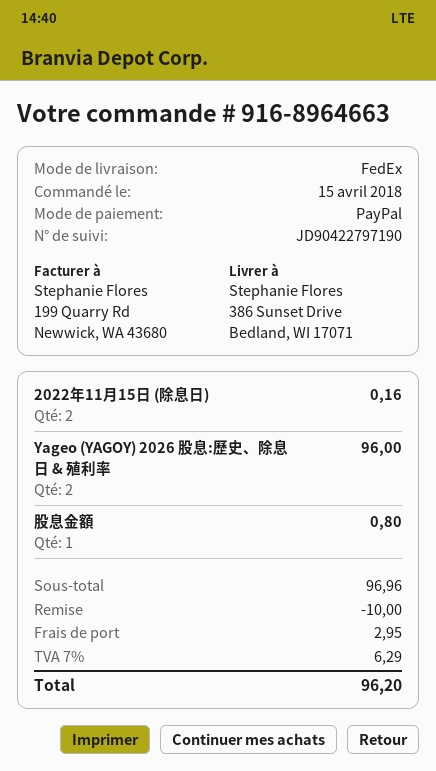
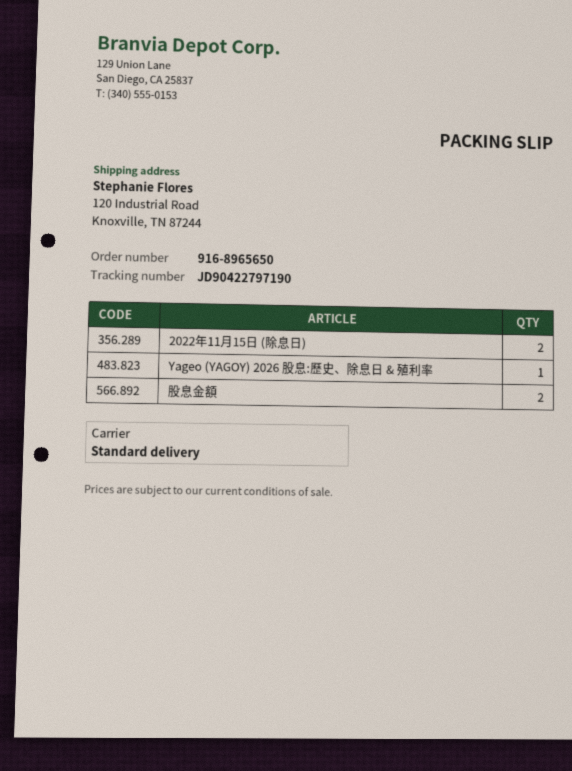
order number: 916-8964663 -> 916-8965650
shipping method: FedEx -> standard
ship to: 386 Sunset Drive, Bedland, WI 17071 -> 120 Industrial Road, Knoxville, TN 87244
Yageo (YAGOY) 2026 股息:歷史、除息日 & 殖利率: 2 -> 1
股息金額: 1 -> 2

